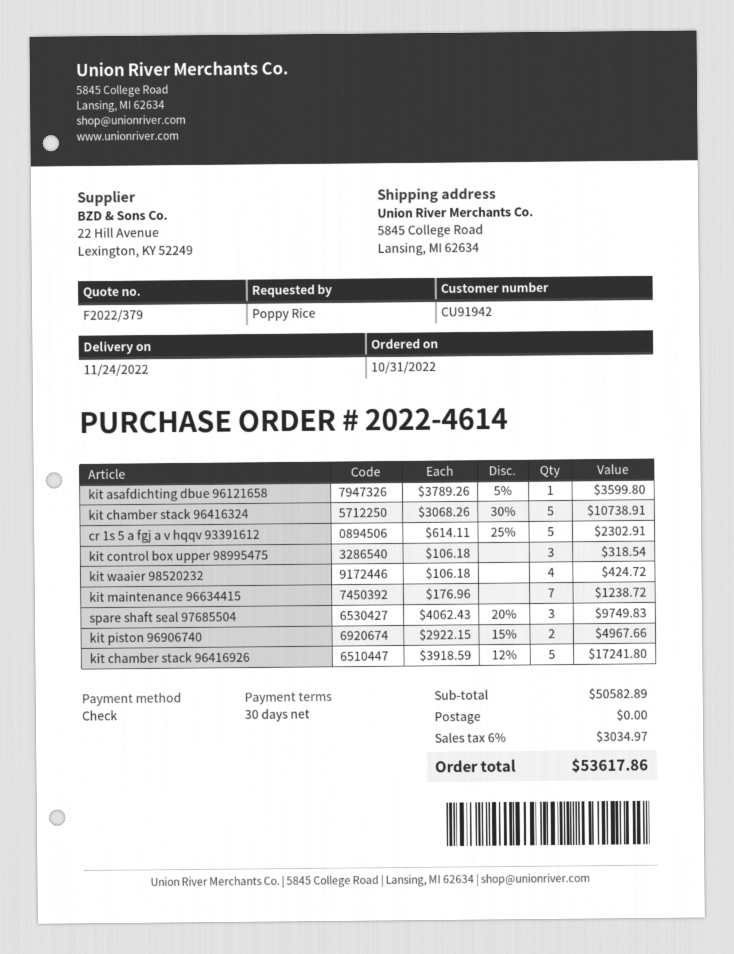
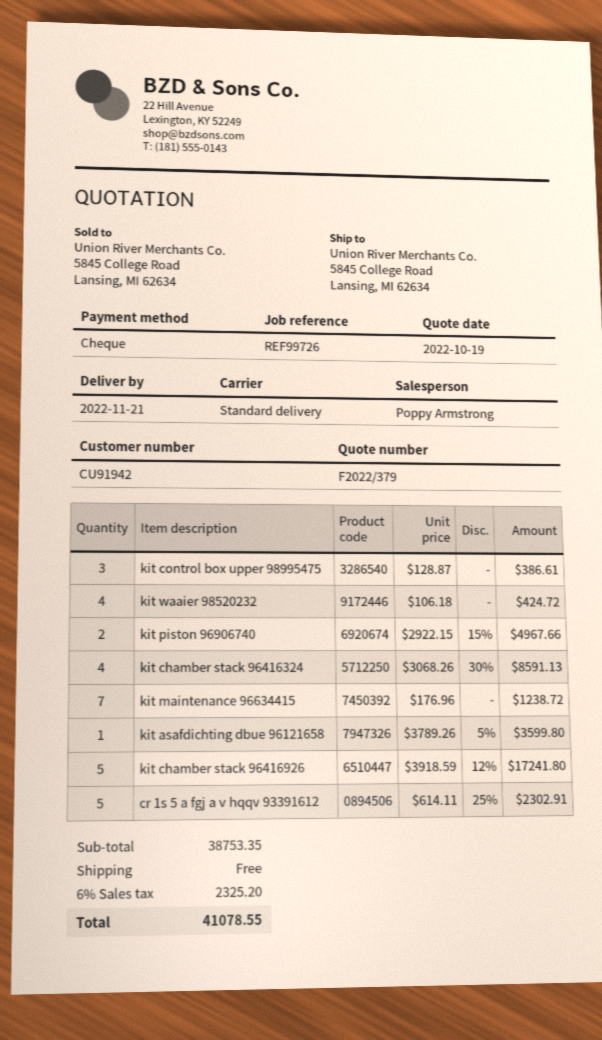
delivery date: 2022-11-24 -> 2022-11-21
kit chamber stack 96416324: 5 x 3068.26 - 30% = 10738.91 -> 4 x 3068.26 - 30% = 8591.13
kit control box upper 98995475: 3 x 106.18 = 318.54 -> 3 x 128.87 = 386.61
spare shaft seal 97685504: 3 x 4062.43 - 20% = 9749.83 -> none
subtotal: 50582.89 -> 38753.35
tax: 6% = 3034.97 -> 6% = 2325.20
total: 53617.86 -> 41078.55

